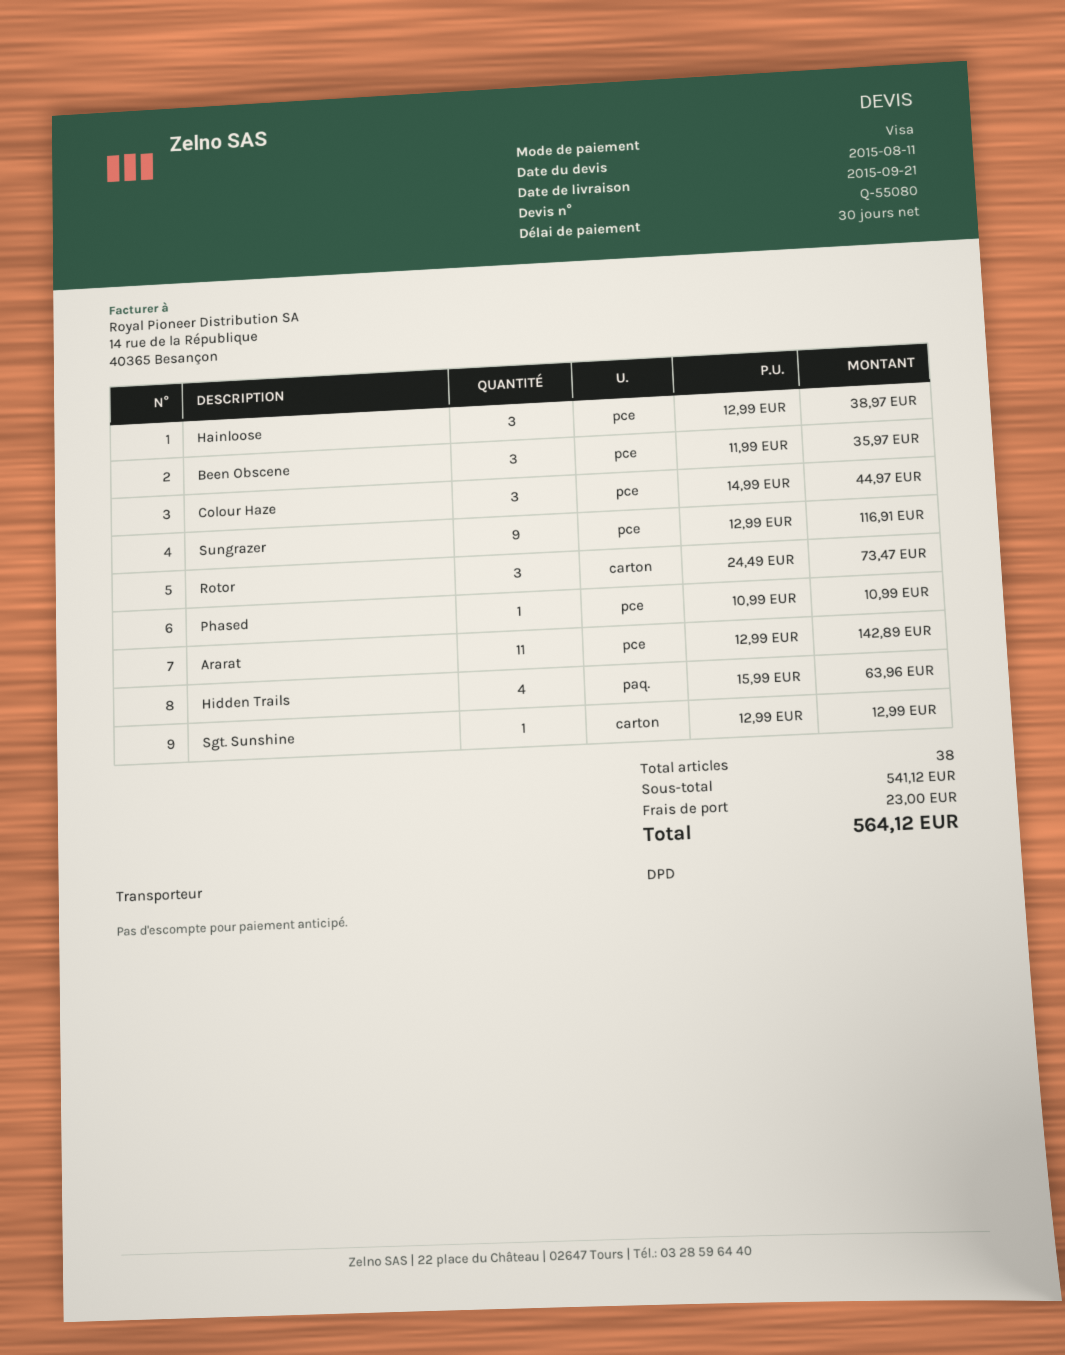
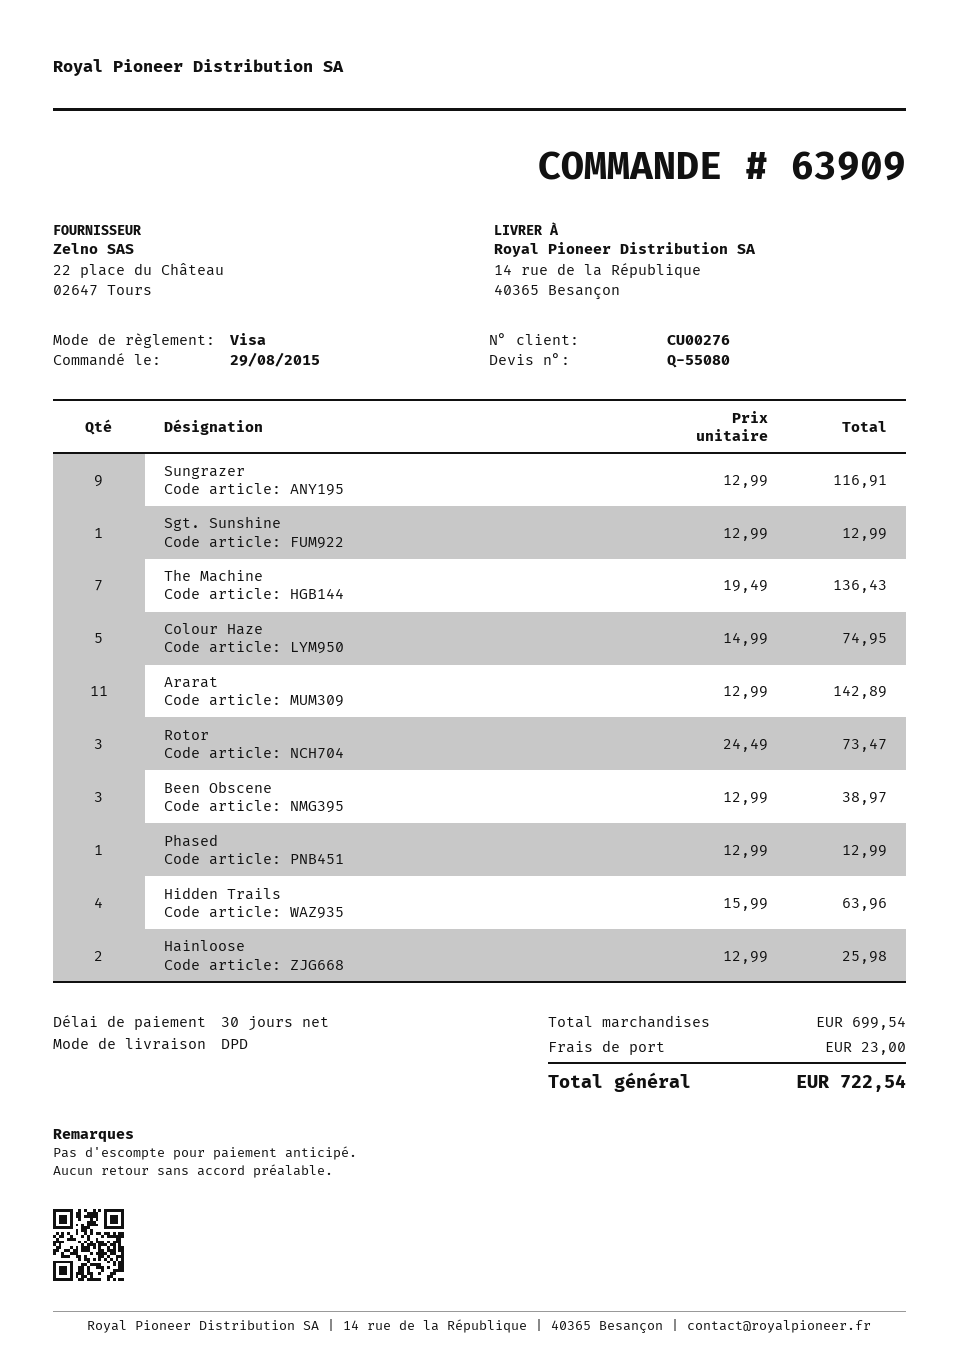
Hainloose: 3 x 12.99 = 38.97 -> 2 x 12.99 = 25.98
Been Obscene: 3 x 11.99 = 35.97 -> 3 x 12.99 = 38.97
Colour Haze: 3 x 14.99 = 44.97 -> 5 x 14.99 = 74.95
Phased: 1 x 10.99 = 10.99 -> 1 x 12.99 = 12.99
The Machine: none -> 7 x 19.49 = 136.43
subtotal: 541.12 -> 699.54
total: 564.12 -> 722.54

